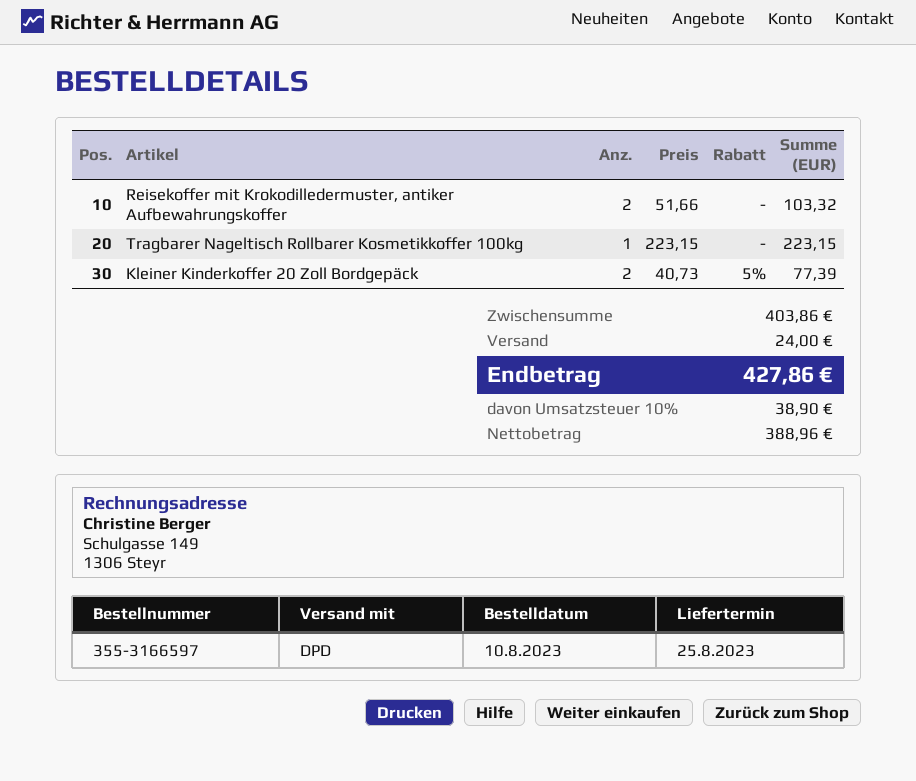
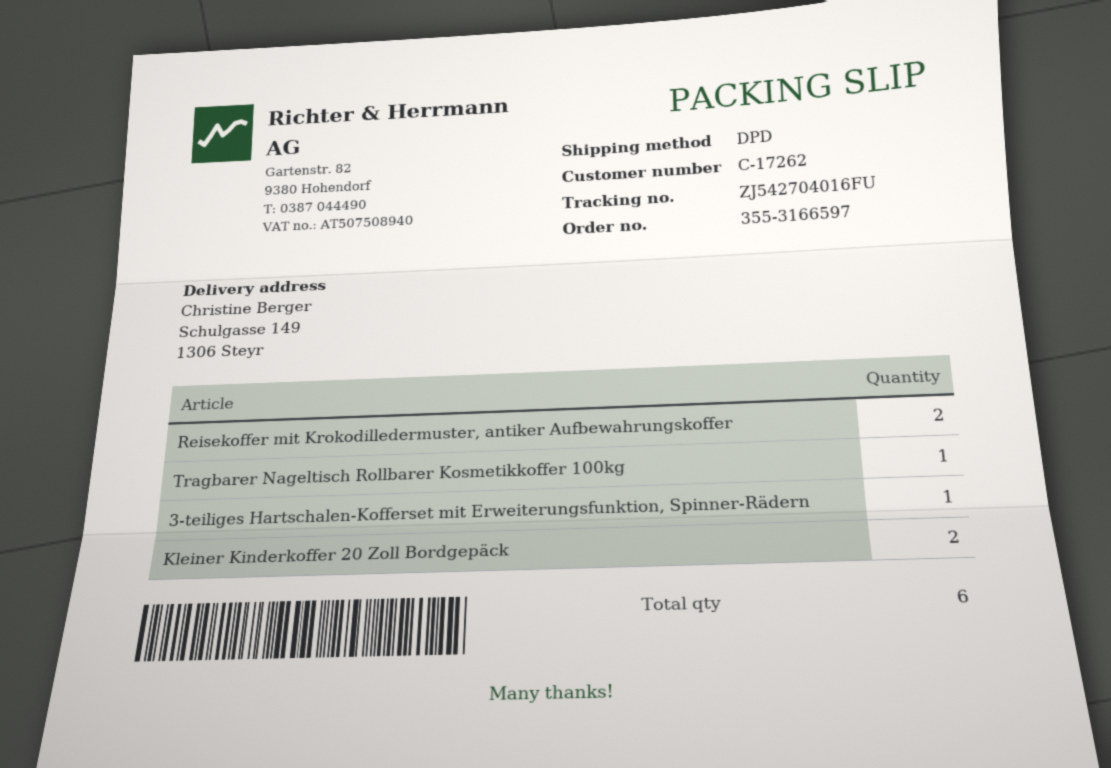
3-teiliges Hartschalen-Kofferset mit Erweiterungsfunktion, Spinner-Rädern: none -> 1

